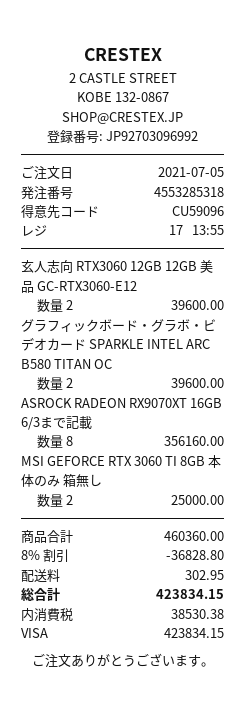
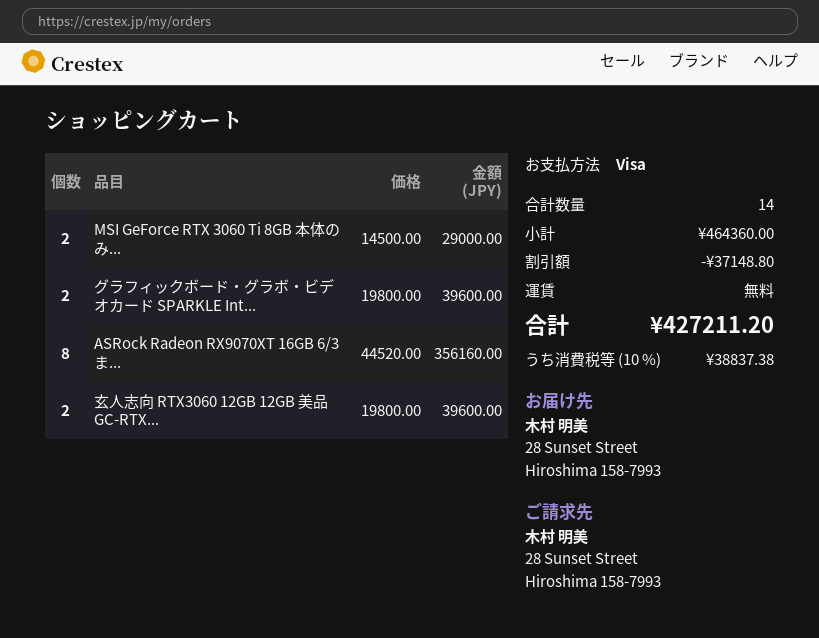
MSI GEFORCE RTX 3060 TI 8GB 本体のみ 箱無し: 2 for 25000.00 -> 2 for 29000.00
subtotal: 460360.00 -> 464360.00
discount: 36828.80 -> 37148.80
shipping: 302.95 -> 0.00
tax: 38530.38 -> 38837.38
total: 423834.15 -> 427211.20

